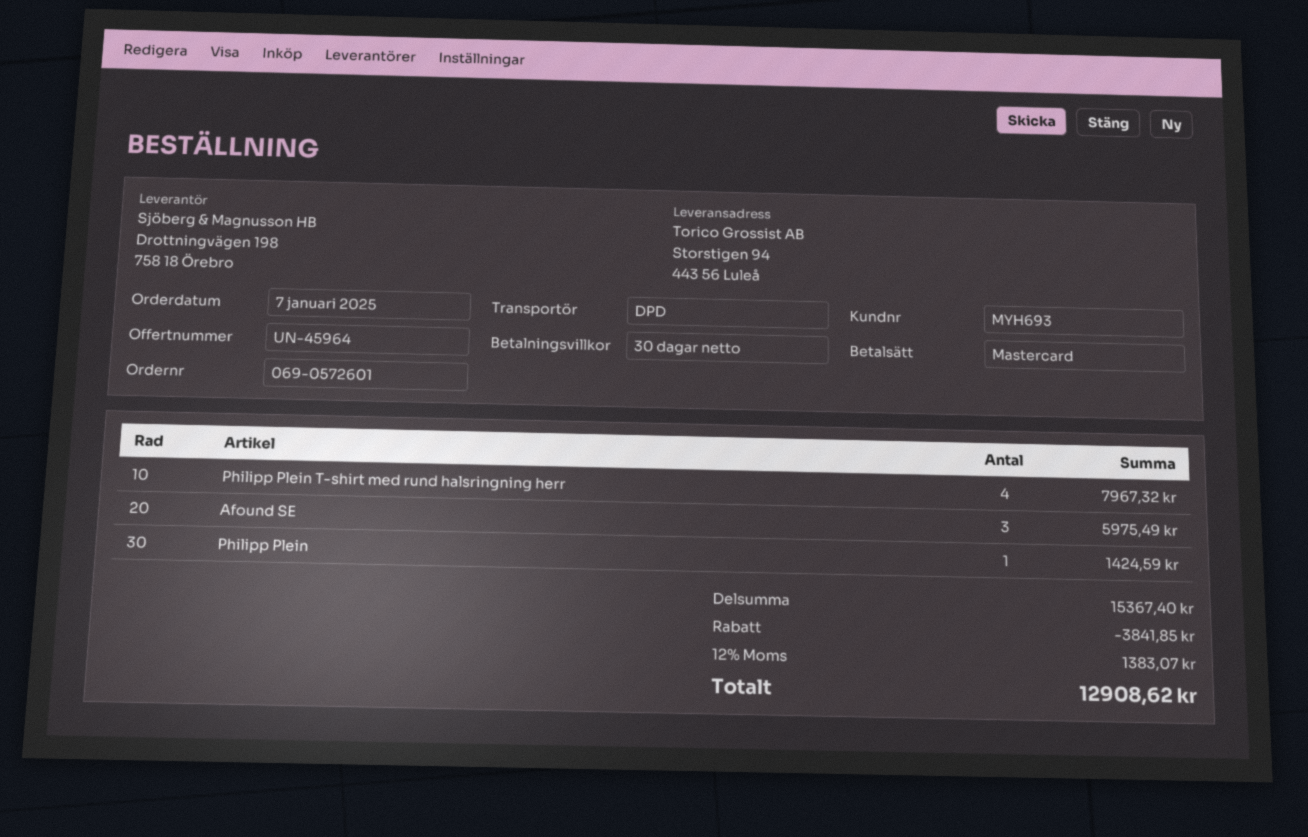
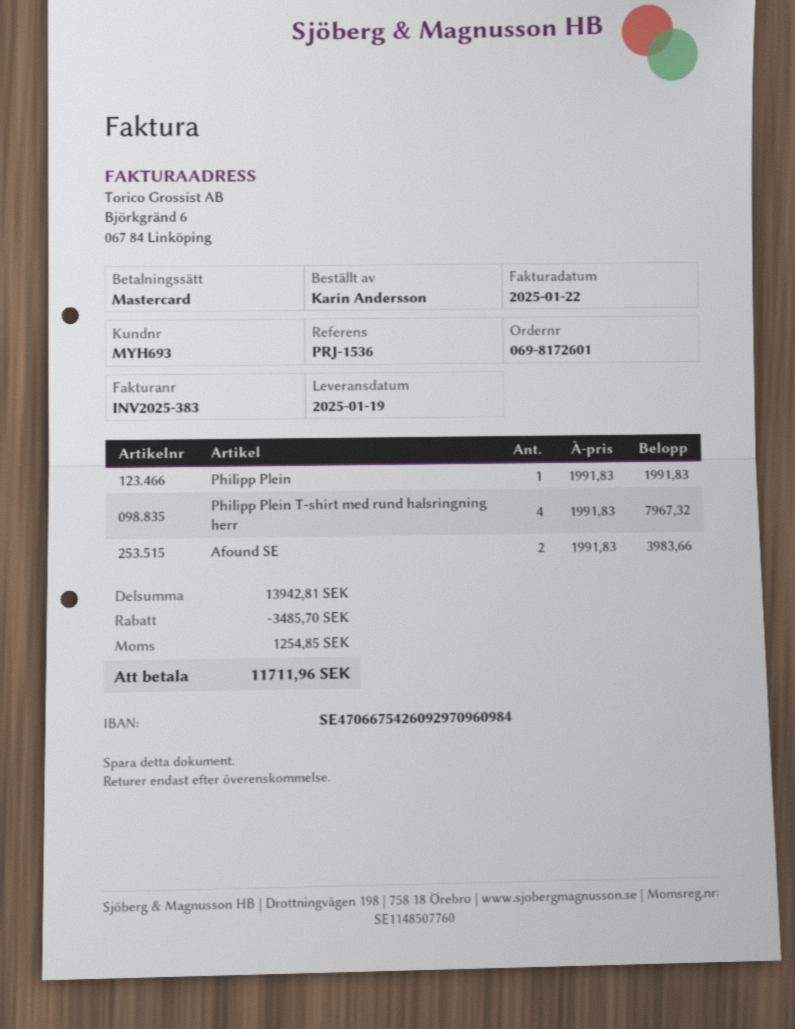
order number: 069-0572601 -> 069-8172601
Afound SE: 3 for 5975.49 -> 2 for 3983.66
Philipp Plein: 1 for 1424.59 -> 1 for 1991.83
subtotal: 15367.40 -> 13942.81
discount: 3841.85 -> 3485.70
tax: 1383.07 -> 1254.85
total: 12908.62 -> 11711.96

